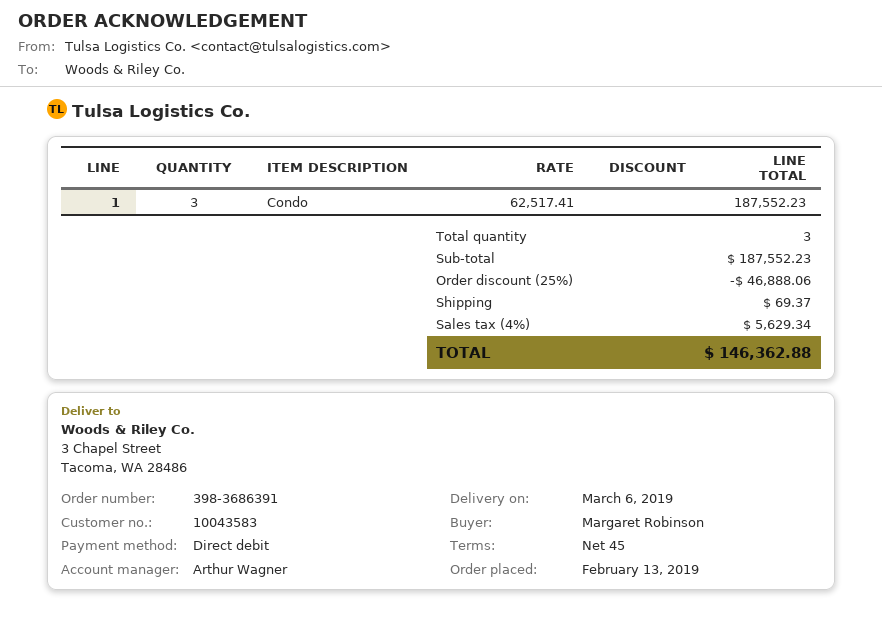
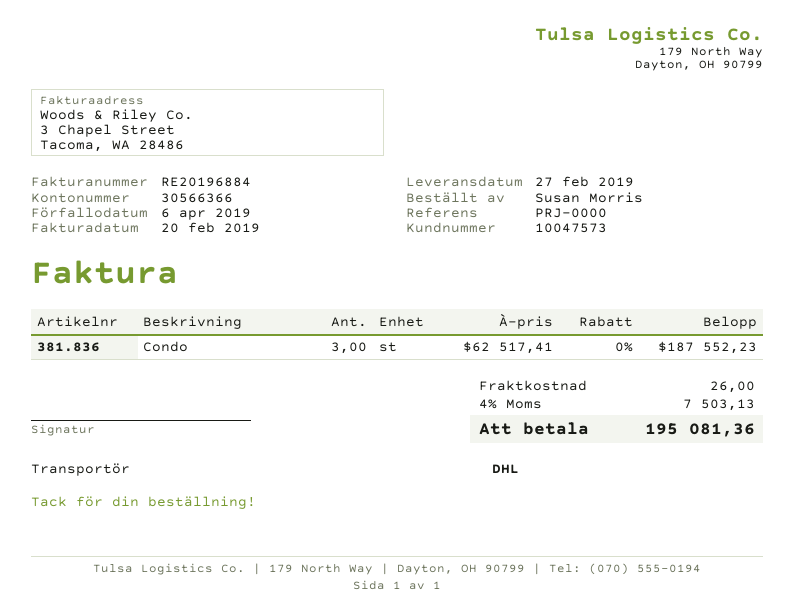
delivery date: 2019-03-06 -> 2019-02-27
customer number: 10043583 -> 10047573
ordered by: Margaret Robinson -> Susan Morris
discount: 25% = 46888.06 -> none
shipping: 69.37 -> 26.00
tax: 4% = 5629.34 -> 4% = 7503.13
total: 146362.88 -> 195081.36

